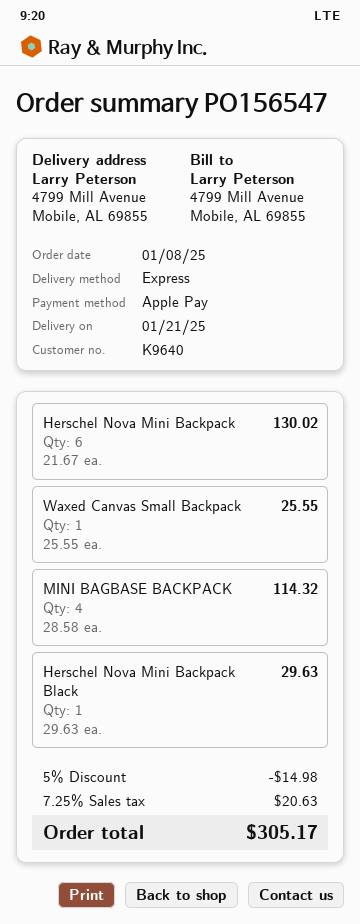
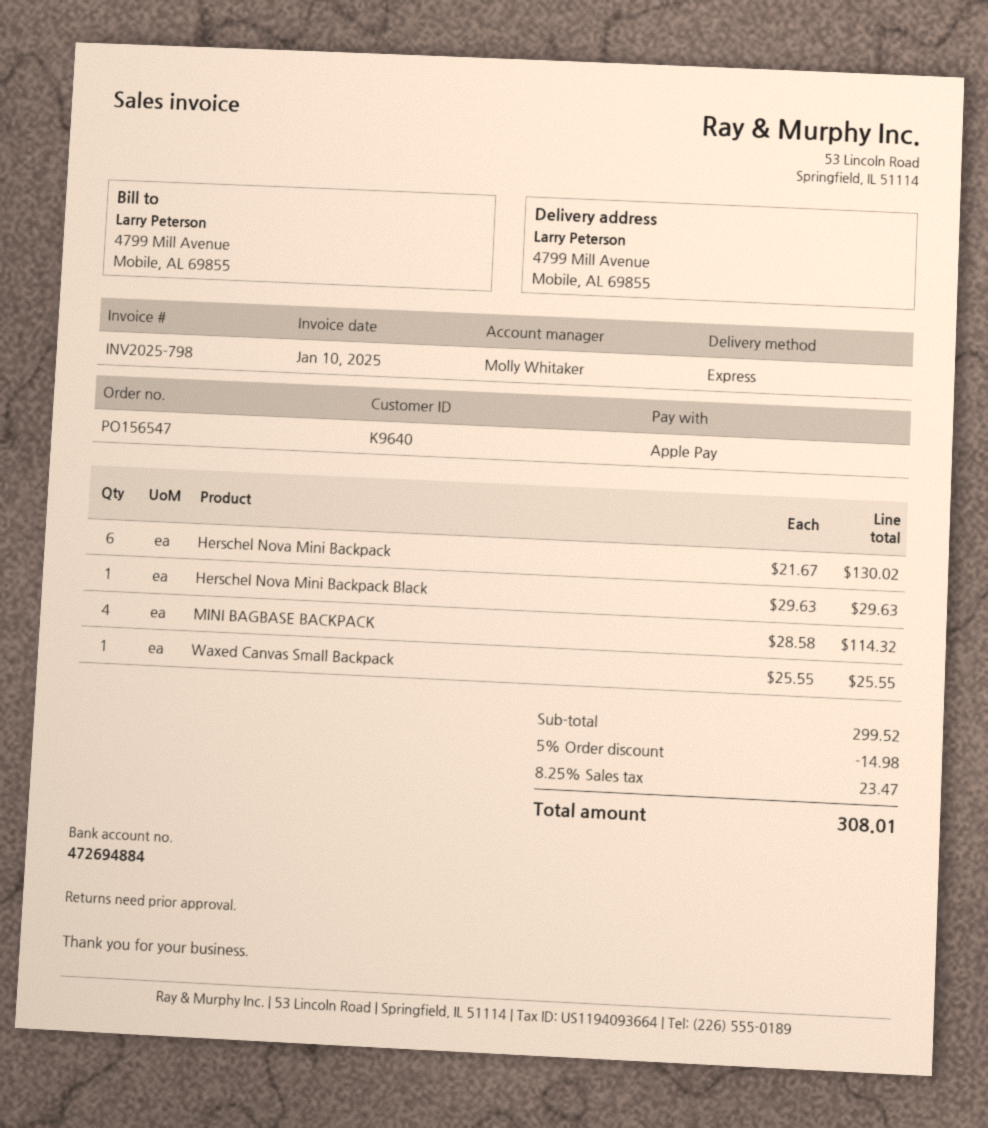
tax: 7.25% = 20.63 -> 8.25% = 23.47
total: 305.17 -> 308.01

